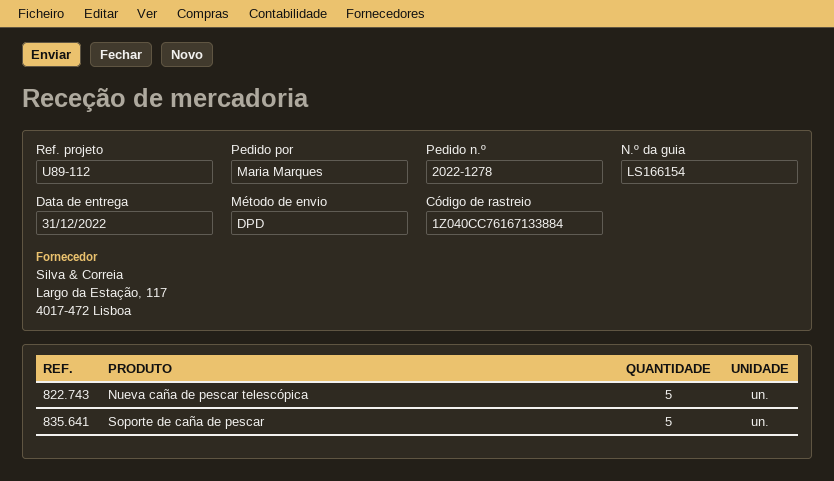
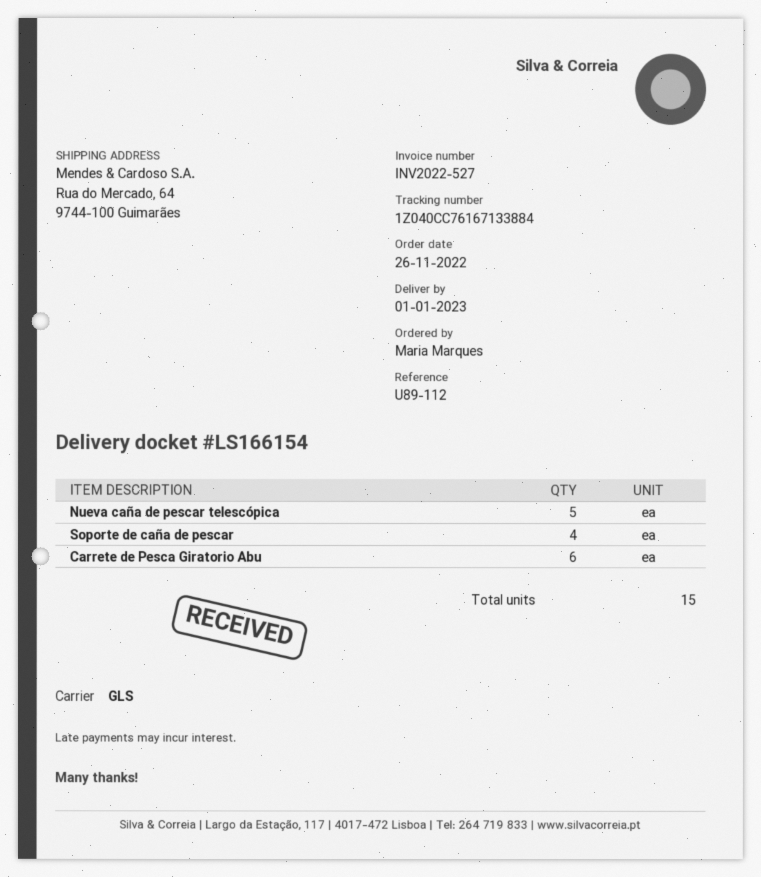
delivery date: 2022-12-31 -> 2023-01-01
shipping method: DPD -> GLS
Soporte de caña de pescar: 5 -> 4
Carrete de Pesca Giratorio Abu: none -> 6

